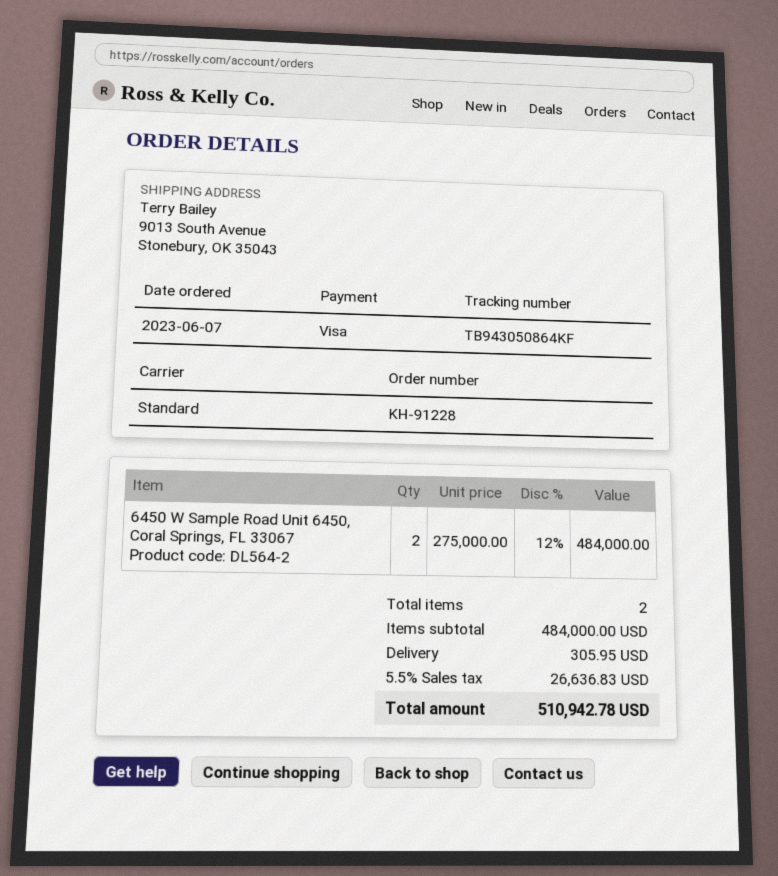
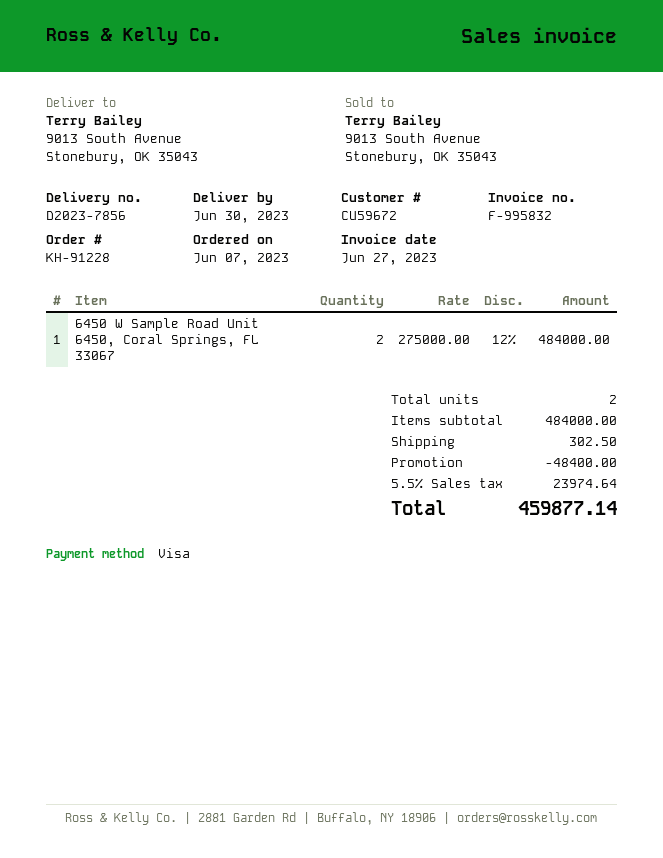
discount: none -> 48400.00
shipping: 305.95 -> 302.50
tax: 5.5% = 26636.83 -> 5.5% = 23974.64
total: 510942.78 -> 459877.14

